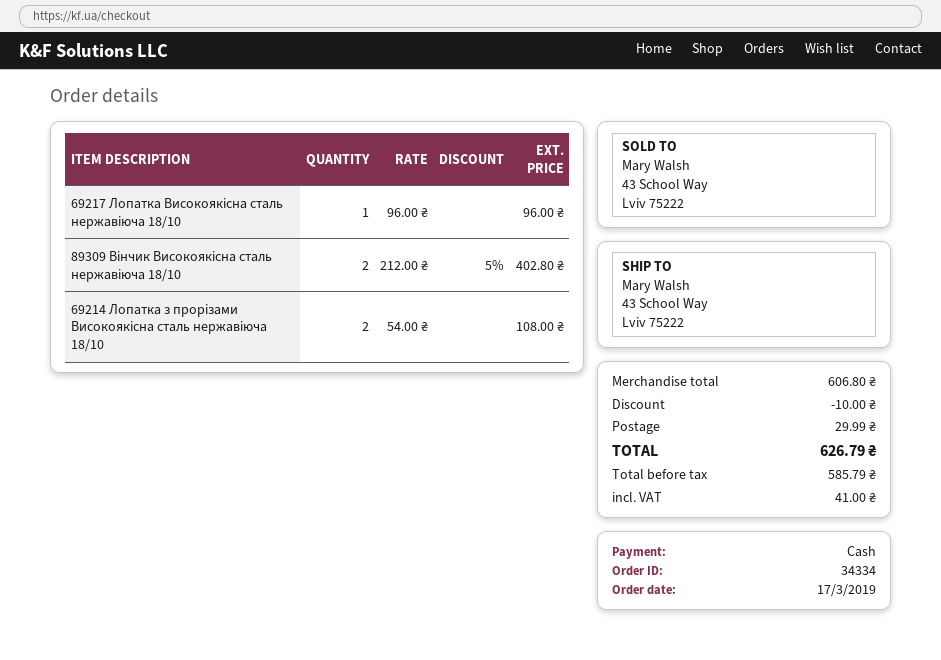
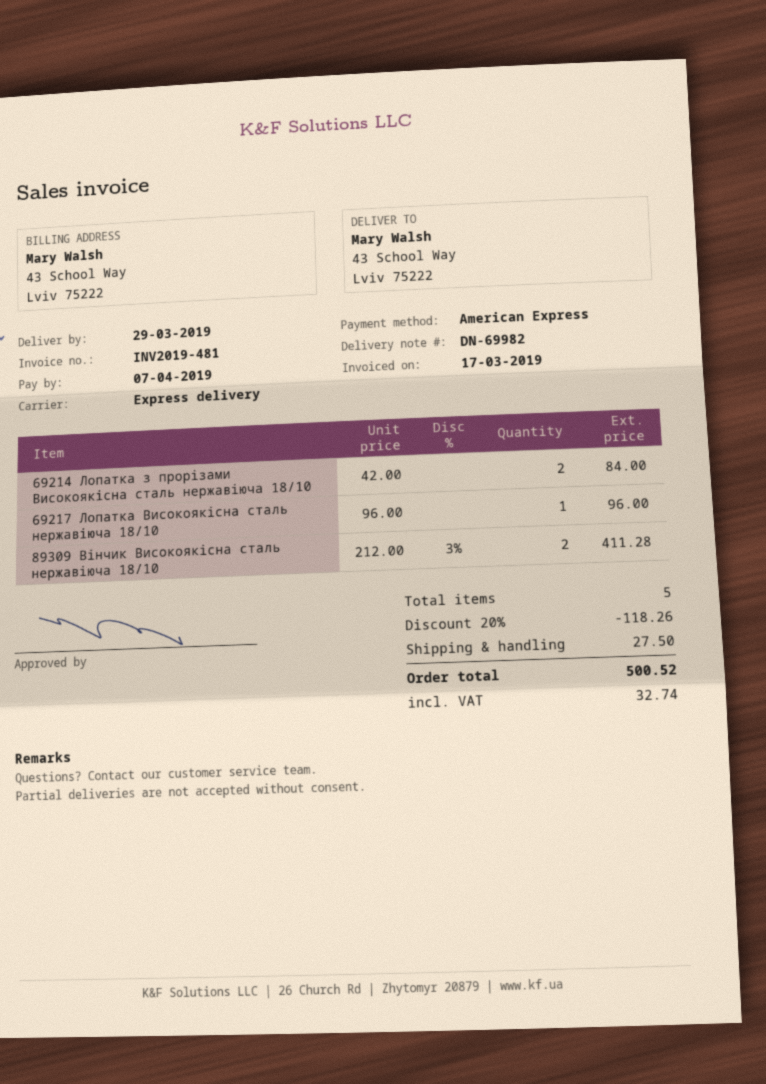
payment method: cash -> American Express
89309 Вінчик Високоякісна сталь нержавіюча 18/10: 2 x 212.00 - 5% = 402.80 -> 2 x 212.00 - 3% = 411.28
69214 Лопатка з прорізами Високоякісна сталь нержавіюча 18/10: 2 x 54.00 = 108.00 -> 2 x 42.00 = 84.00
discount: 10.00 -> 118.26
shipping: 29.99 -> 27.50
tax: 41.00 -> 32.74
total: 626.79 -> 500.52

